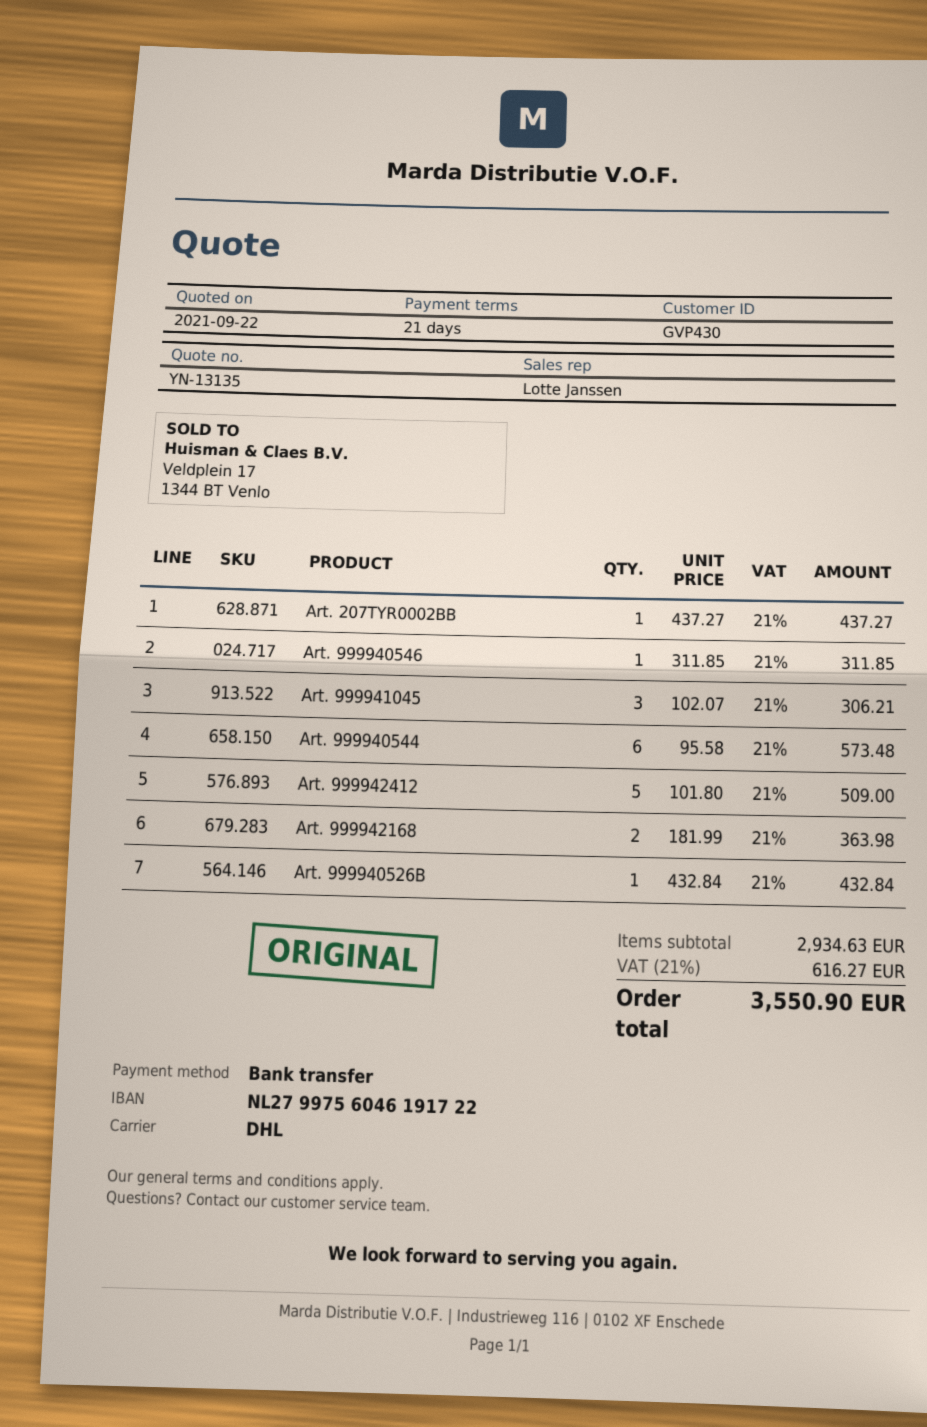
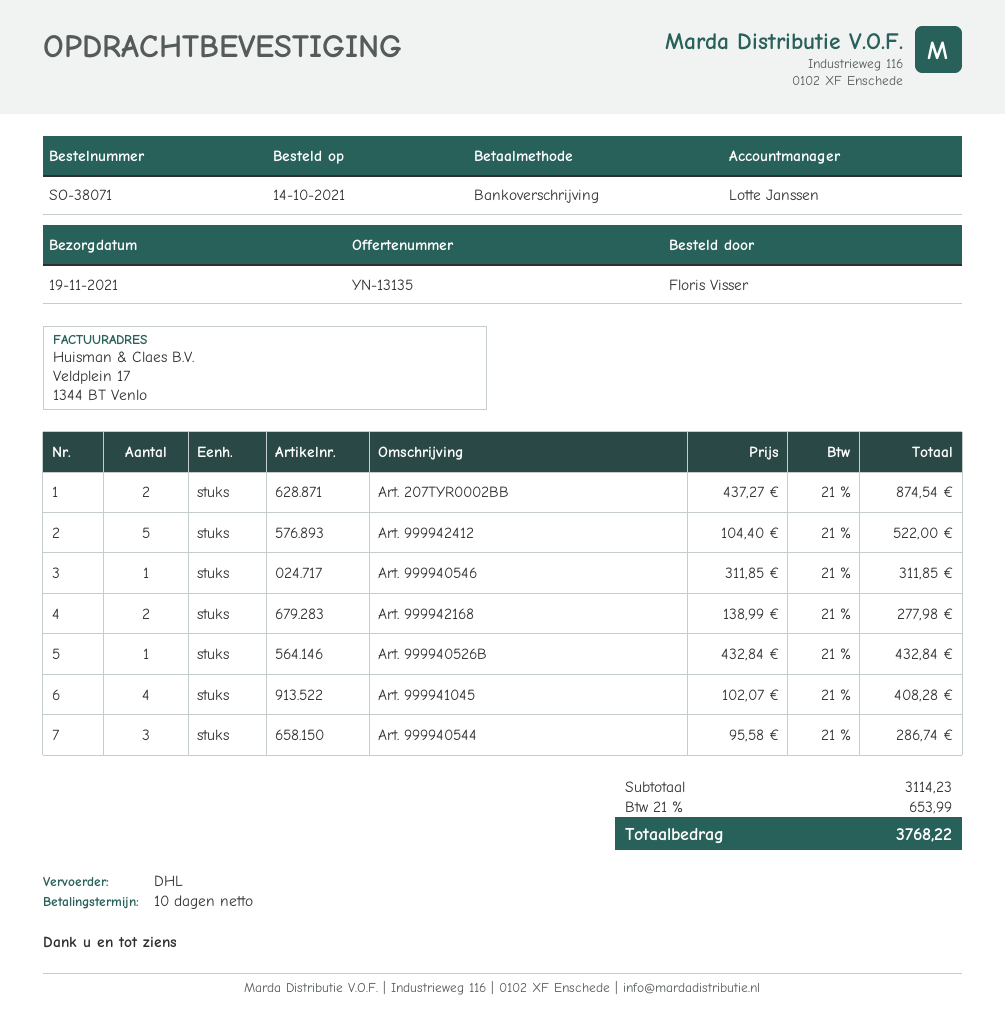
payment terms: 21 days -> 10 days
Art. 207TYR0002BB: 1 x 437.27 = 437.27 -> 2 x 437.27 = 874.54
Art. 999941045: 3 x 102.07 = 306.21 -> 4 x 102.07 = 408.28
Art. 999940544: 6 x 95.58 = 573.48 -> 3 x 95.58 = 286.74
Art. 999942412: 5 x 101.80 = 509.00 -> 5 x 104.40 = 522.00
Art. 999942168: 2 x 181.99 = 363.98 -> 2 x 138.99 = 277.98
subtotal: 2934.63 -> 3114.23
tax: 21% = 616.27 -> 21% = 653.99
total: 3550.90 -> 3768.22

